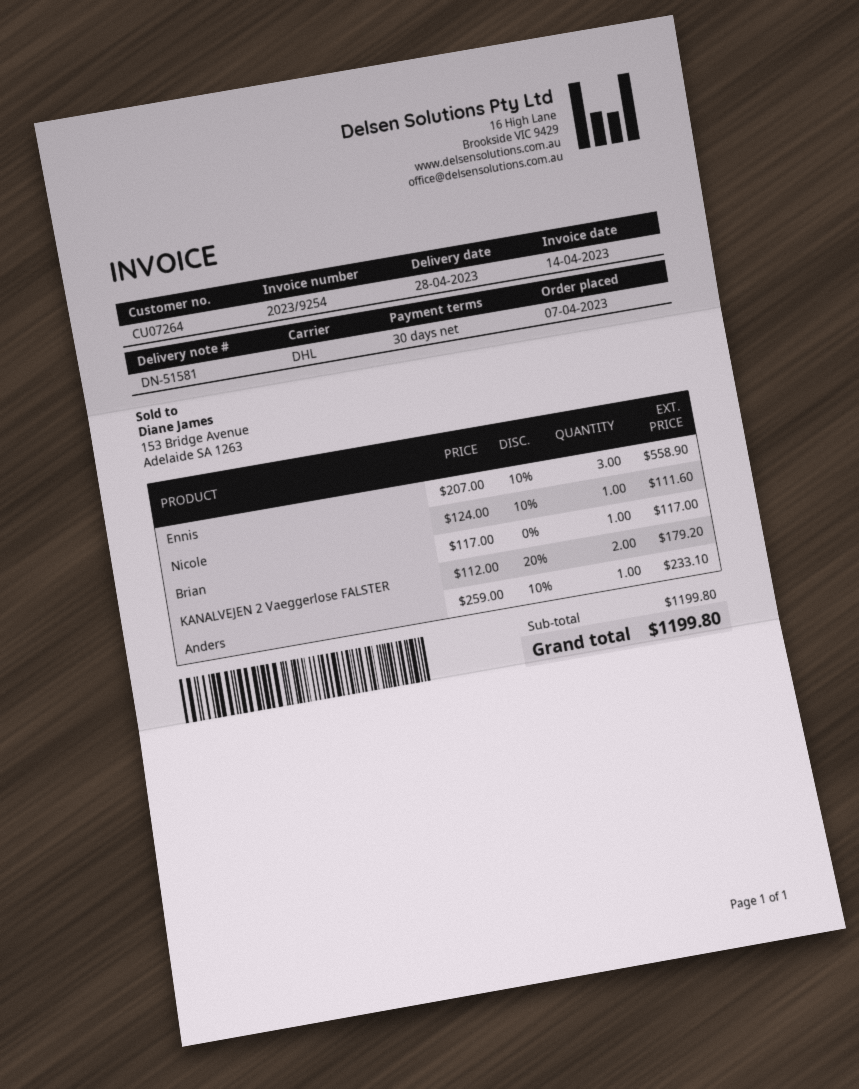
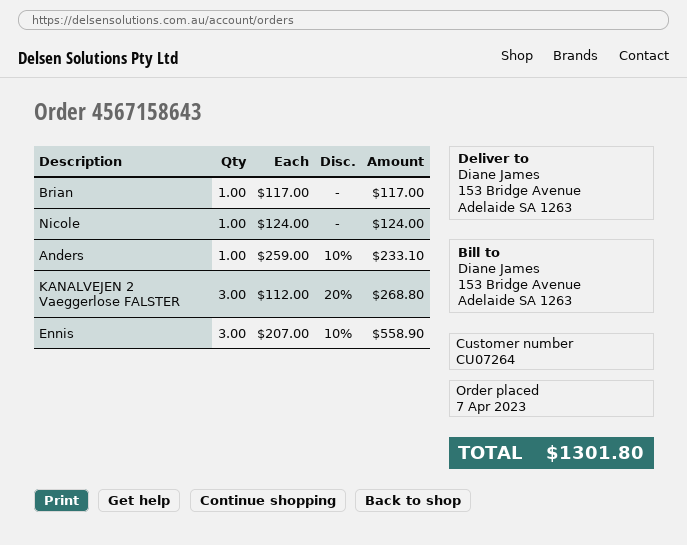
Nicole: 1 x 124.00 - 10% = 111.60 -> 1 x 124.00 = 124.00
KANALVEJEN 2 Vaeggerlose FALSTER: 2 x 112.00 - 20% = 179.20 -> 3 x 112.00 - 20% = 268.80
total: 1199.80 -> 1301.80

